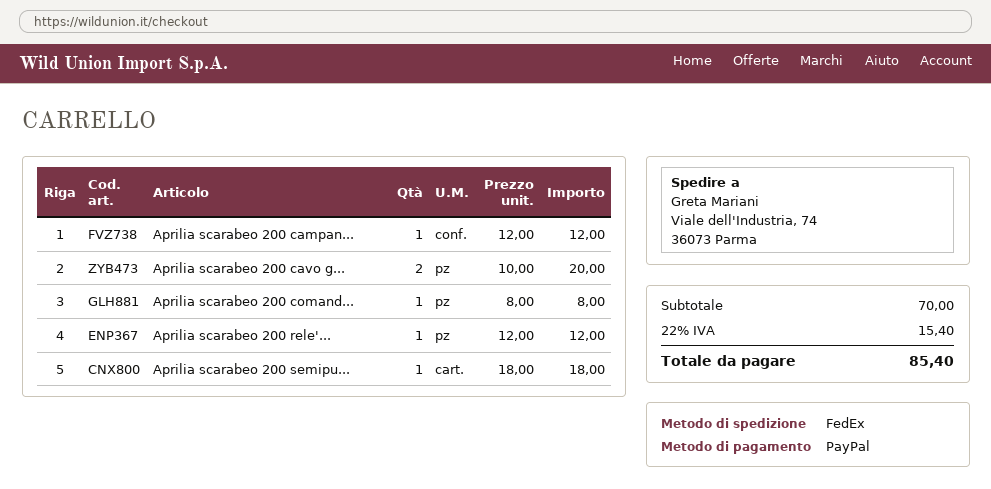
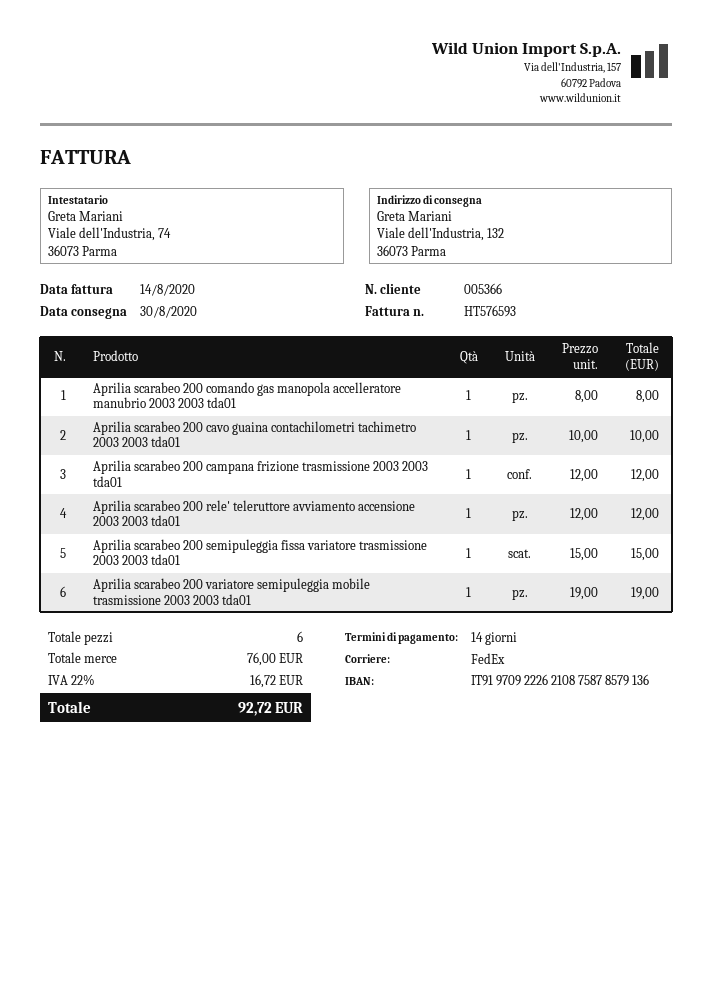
ship to: Viale dell'Industria, 74, 36073 Parma -> Viale dell'Industria, 132, 36073 Parma
Aprilia scarabeo 200 cavo g...: 2 x 10.00 = 20.00 -> 1 x 10.00 = 10.00
Aprilia scarabeo 200 semipu...: 1 x 18.00 = 18.00 -> 1 x 15.00 = 15.00
Aprilia scarabeo 200 variatore semipuleggia mobile trasmissione 2003 2003 tda01: none -> 1 x 19.00 = 19.00
subtotal: 70.00 -> 76.00
tax: 22% = 15.40 -> 22% = 16.72
total: 85.40 -> 92.72

